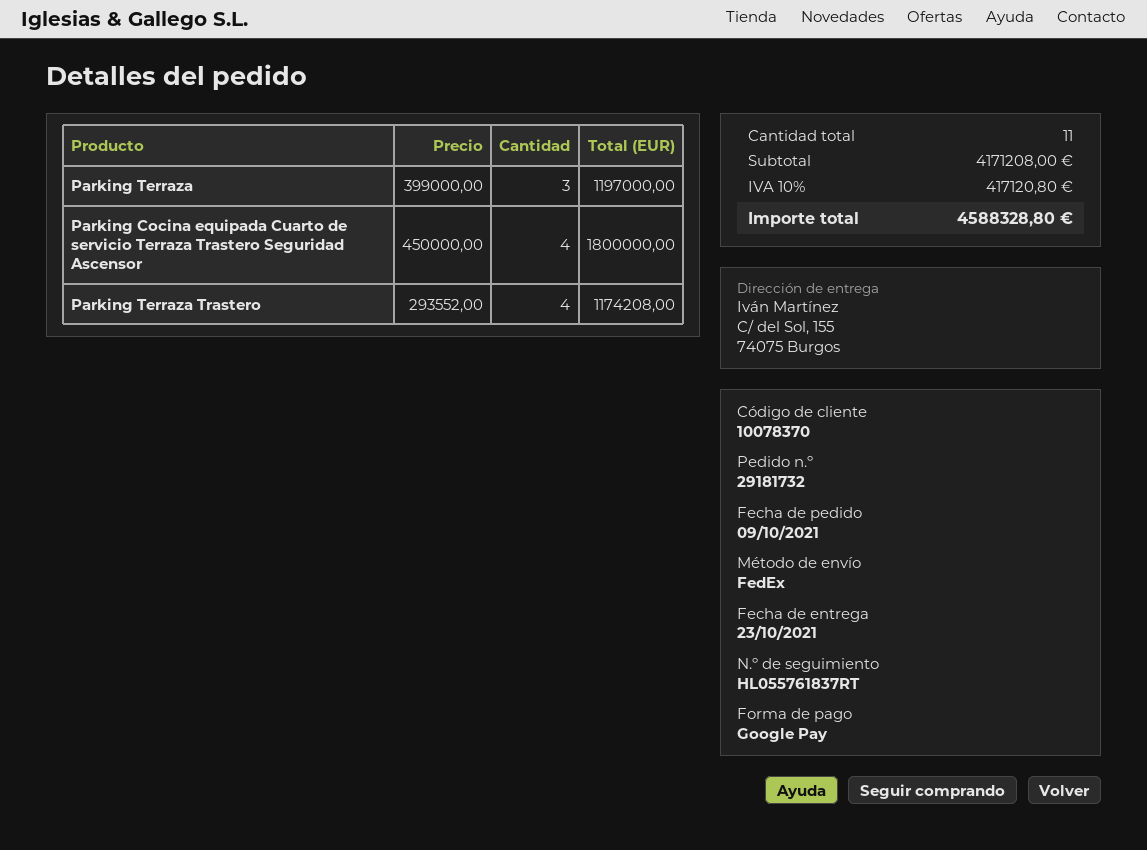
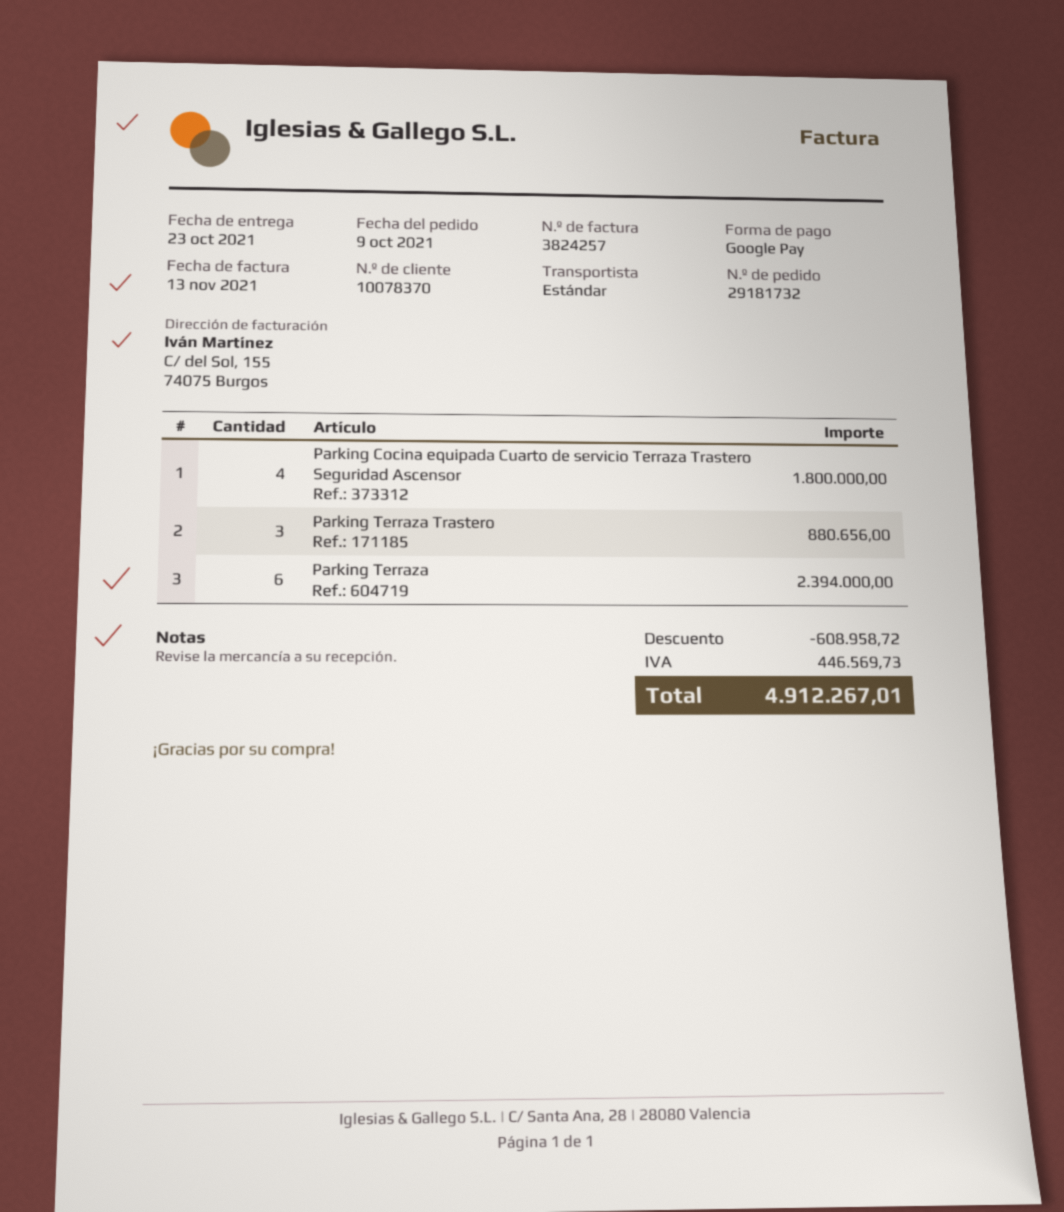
shipping method: FedEx -> standard
Parking Terraza: 3 for 1197000.00 -> 6 for 2394000.00
Parking Terraza Trastero: 4 for 1174208.00 -> 3 for 880656.00
discount: none -> 608958.72
tax: 417120.80 -> 446569.73
total: 4588328.80 -> 4912267.01

